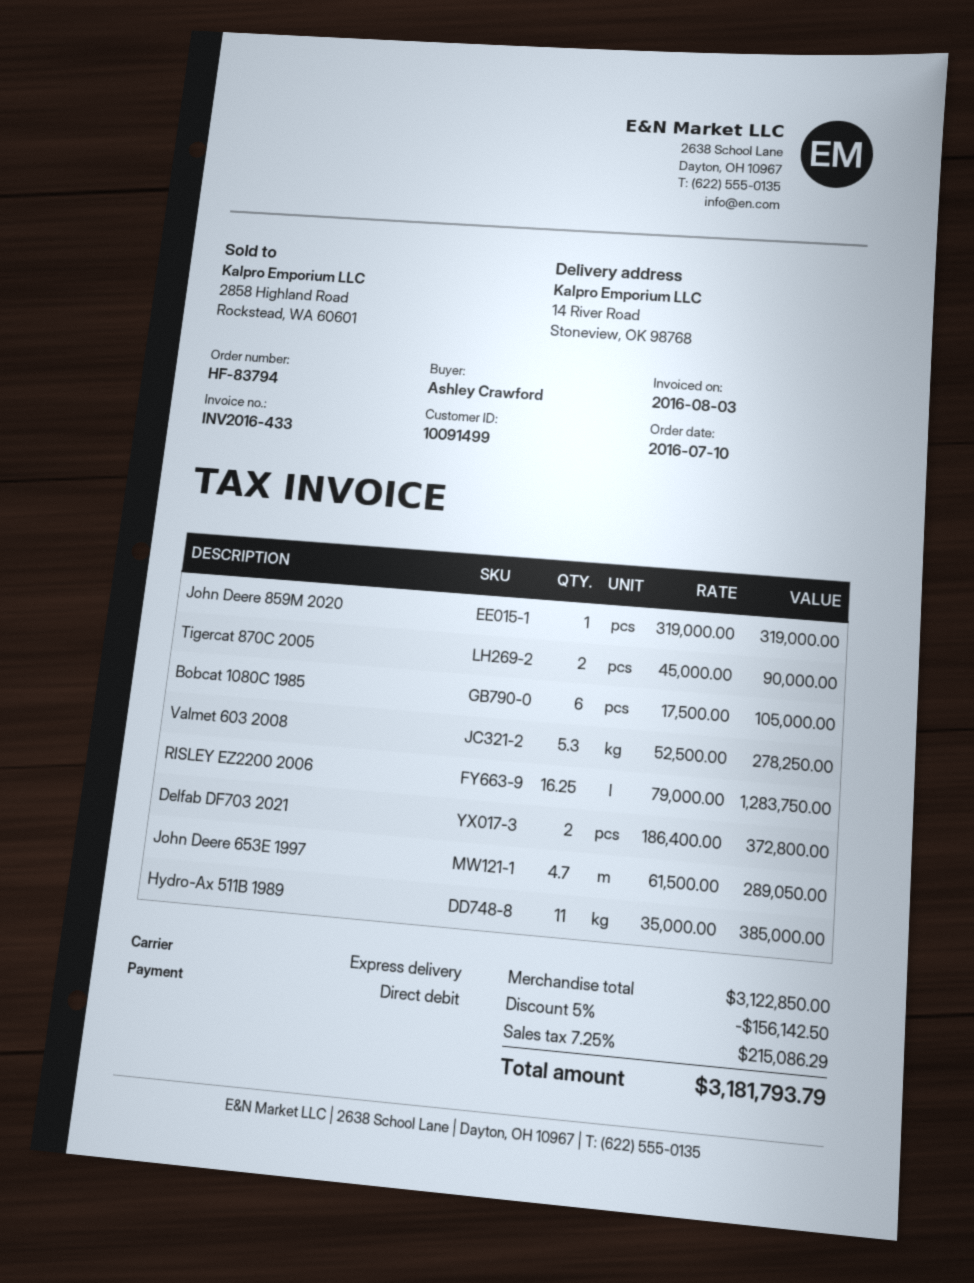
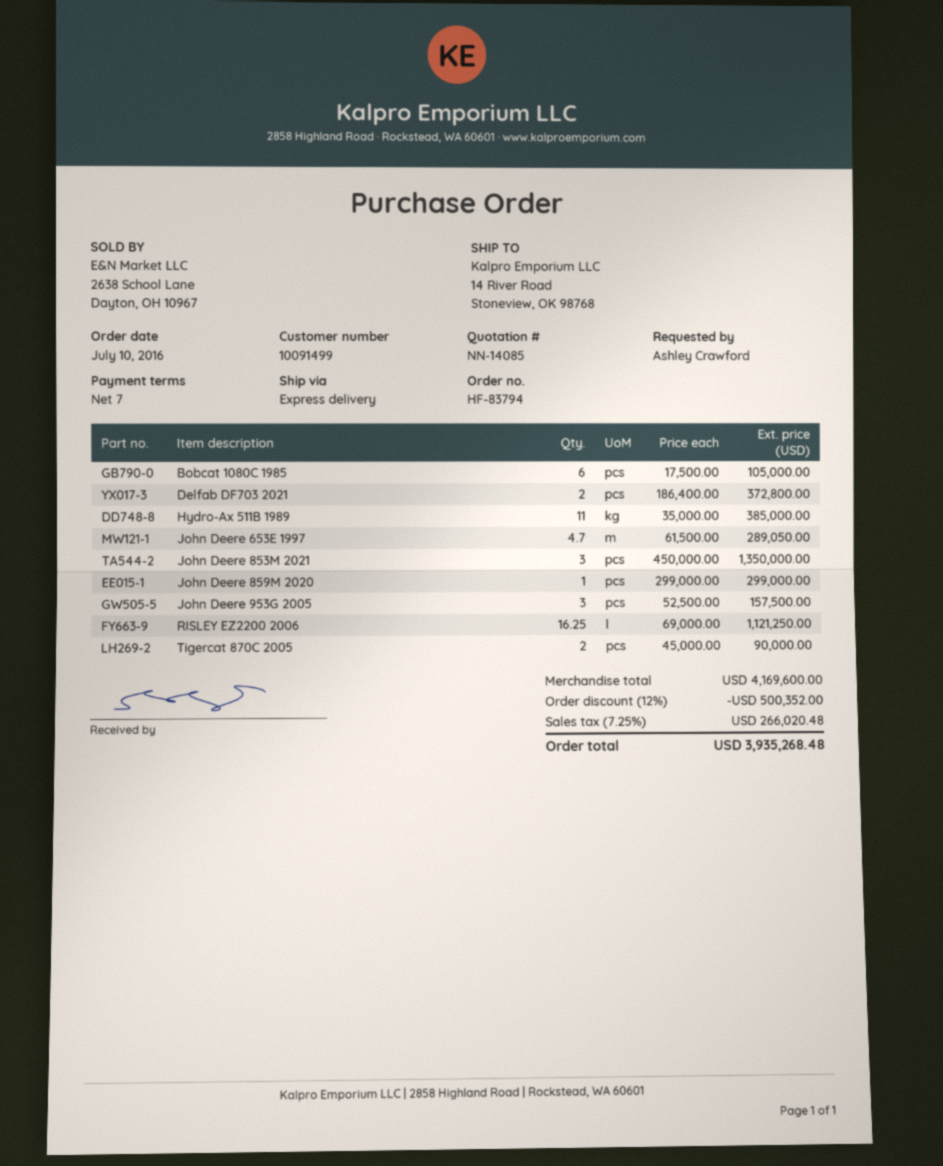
John Deere 859M 2020: 1 x 319000.00 = 319000.00 -> 1 x 299000.00 = 299000.00
Valmet 603 2008: 5.3 x 52500.00 = 278250.00 -> none
RISLEY EZ2200 2006: 16.25 x 79000.00 = 1283750.00 -> 16.25 x 69000.00 = 1121250.00
John Deere 853M 2021: none -> 3 x 450000.00 = 1350000.00
John Deere 953G 2005: none -> 3 x 52500.00 = 157500.00
subtotal: 3122850.00 -> 4169600.00
discount: 5% = 156142.50 -> 12% = 500352.00
tax: 7.25% = 215086.29 -> 7.25% = 266020.48
total: 3181793.79 -> 3935268.48

